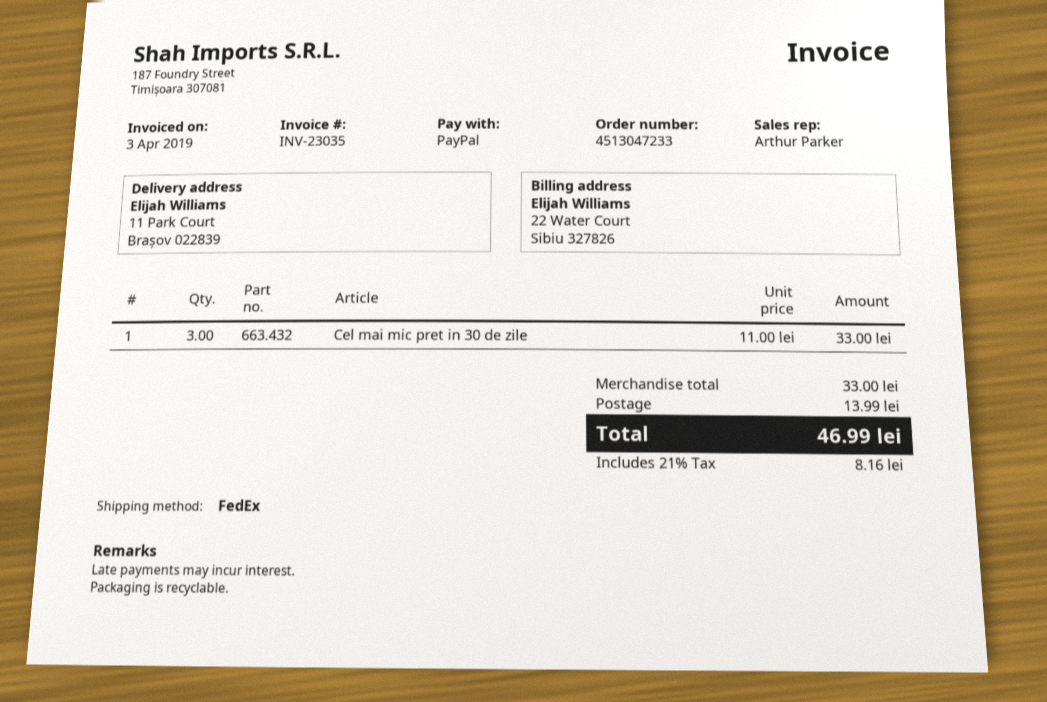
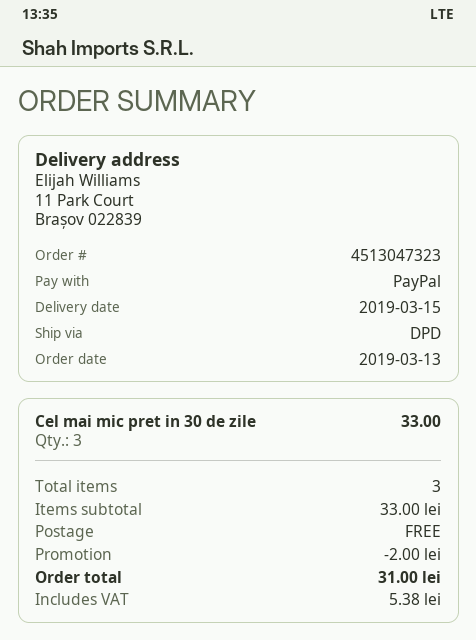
order number: 4513047233 -> 4513047323
shipping method: FedEx -> DPD
discount: none -> 2.00
shipping: 13.99 -> 0.00
tax: 8.16 -> 5.38
total: 46.99 -> 31.00

